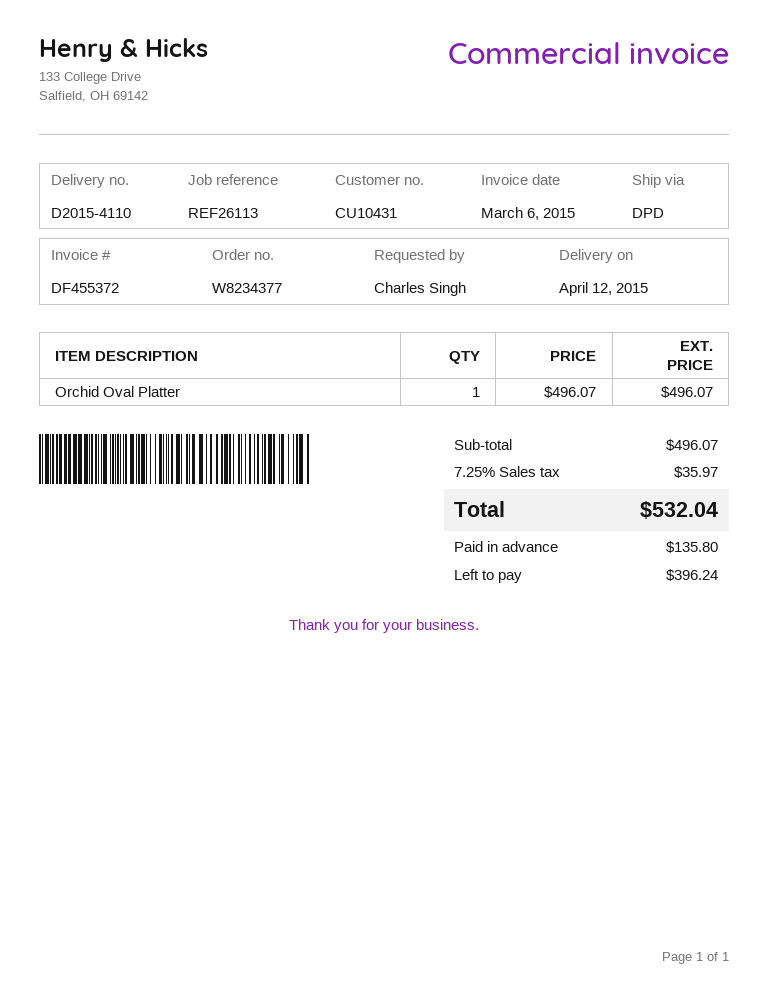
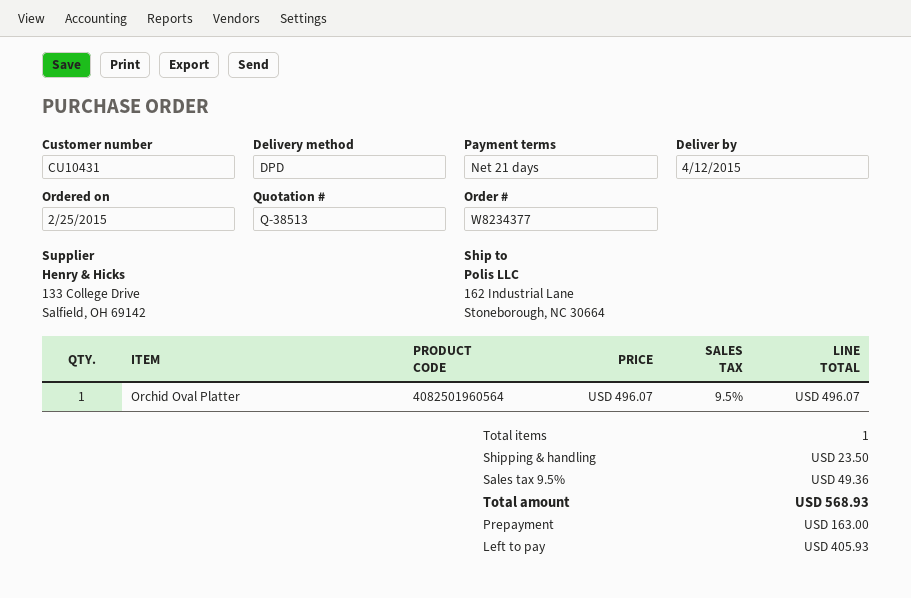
shipping: none -> 23.50
tax: 7.25% = 35.97 -> 9.5% = 49.36
total: 532.04 -> 568.93
deposit: 135.80 -> 163.00
balance: 396.24 -> 405.93

